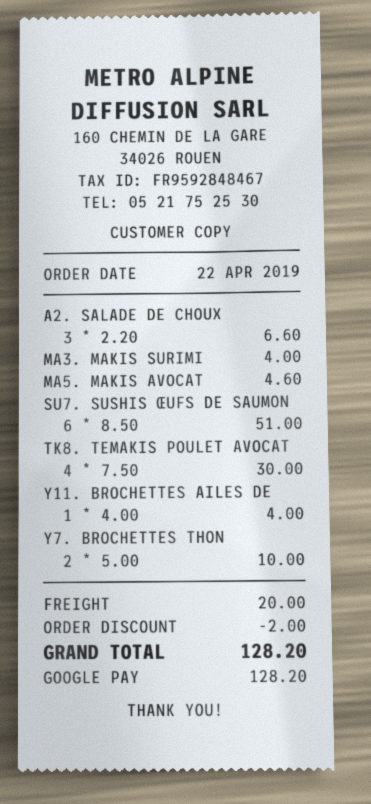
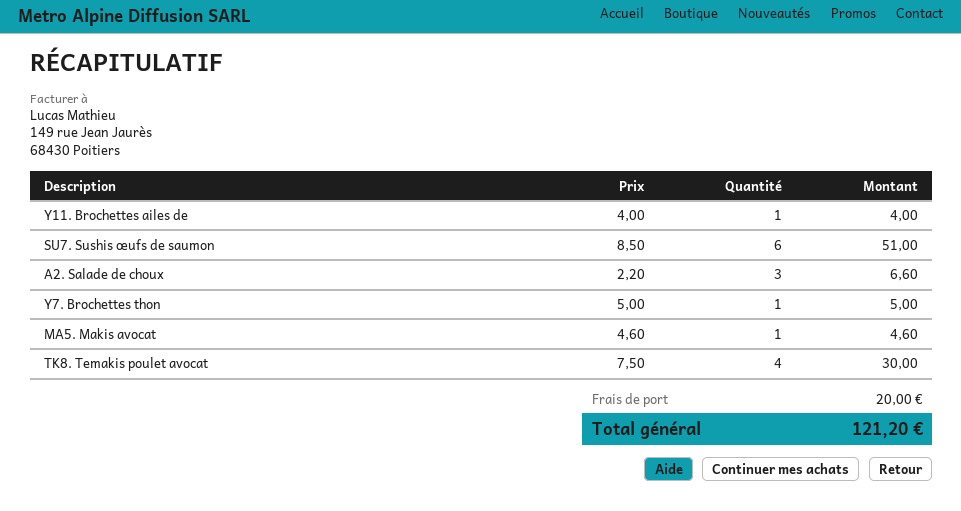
MA3. MAKIS SURIMI: 1 x 4.00 = 4.00 -> none
Y7. BROCHETTES THON: 2 x 5.00 = 10.00 -> 1 x 5.00 = 5.00
discount: 2.00 -> none
total: 128.20 -> 121.20

